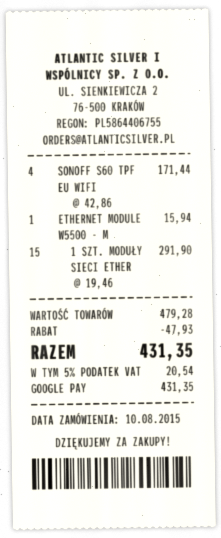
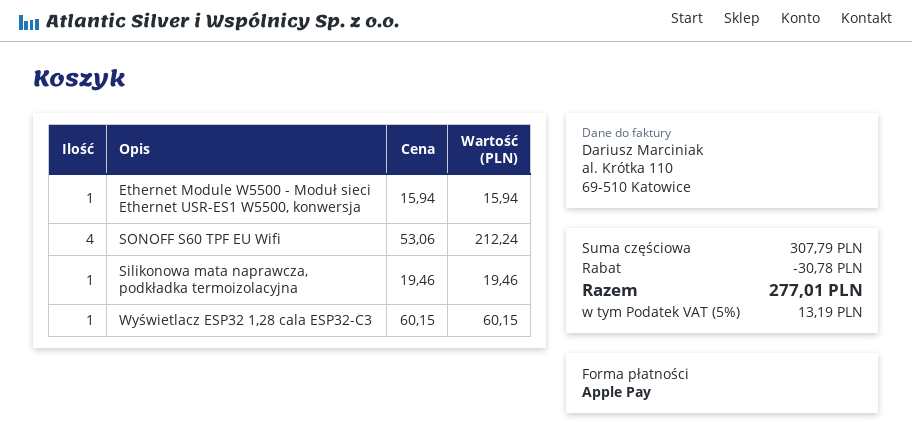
payment method: Google Pay -> Apple Pay
SONOFF S60 TPF EU WIFI: 4 x 42.86 = 171.44 -> 4 x 53.06 = 212.24
1 SZT. MODUŁY SIECI ETHER: 15 x 19.46 = 291.90 -> none
Silikonowa mata naprawcza, podkładka termoizolacyjna: none -> 1 x 19.46 = 19.46
Wyświetlacz ESP32 1,28 cala ESP32-C3: none -> 1 x 60.15 = 60.15
subtotal: 479.28 -> 307.79
discount: 47.93 -> 30.78
tax: 5% = 20.54 -> 5% = 13.19
total: 431.35 -> 277.01

